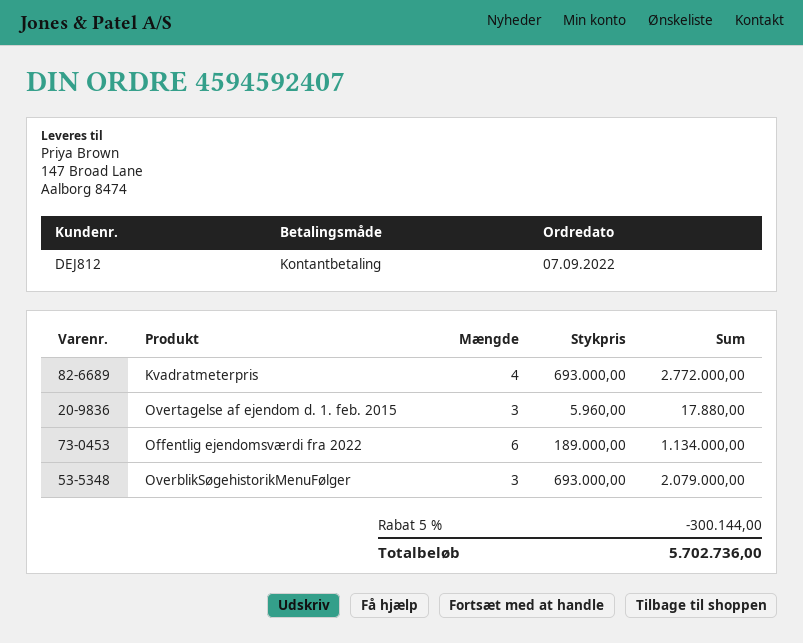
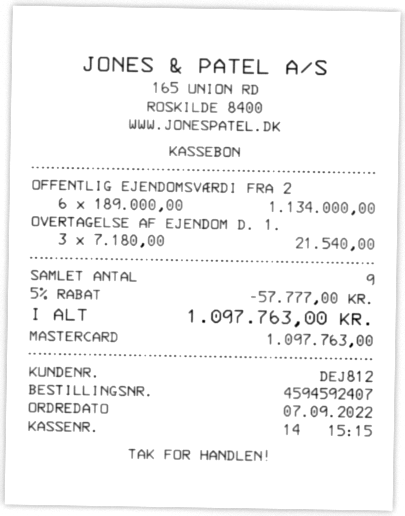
payment method: cash -> Mastercard
Kvadratmeterpris: 4 x 693000.00 = 2772000.00 -> none
Overtagelse af ejendom d. 1. feb. 2015: 3 x 5960.00 = 17880.00 -> 3 x 7180.00 = 21540.00
OverblikSøgehistorikMenuFølger: 3 x 693000.00 = 2079000.00 -> none
discount: 5% = 300144.00 -> 5% = 57777.00
total: 5702736.00 -> 1097763.00

